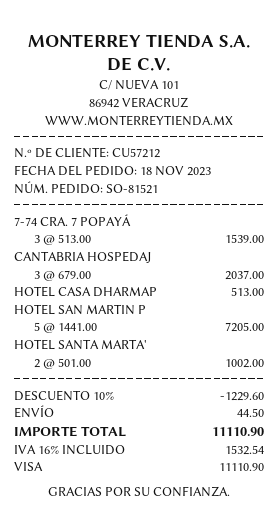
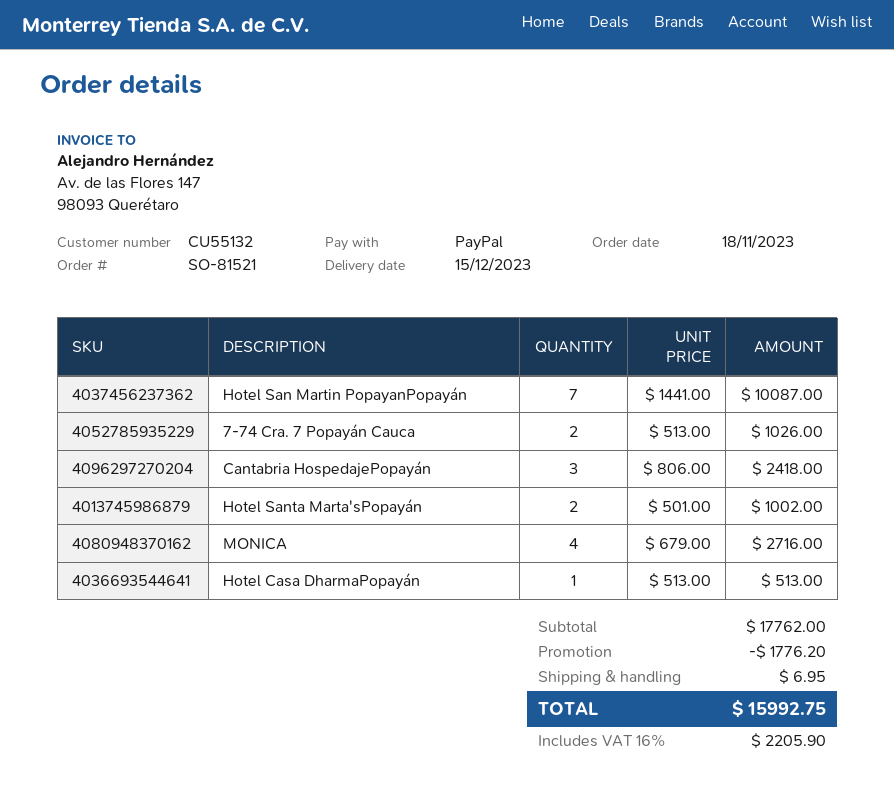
customer number: CU57212 -> CU55132
payment method: Visa -> PayPal
7-74 CRA. 7 POPAYÁ: 3 x 513.00 = 1539.00 -> 2 x 513.00 = 1026.00
CANTABRIA HOSPEDAJ: 3 x 679.00 = 2037.00 -> 3 x 806.00 = 2418.00
HOTEL SAN MARTIN P: 5 x 1441.00 = 7205.00 -> 7 x 1441.00 = 10087.00
MONICA: none -> 4 x 679.00 = 2716.00
discount: 1229.60 -> 1776.20
shipping: 44.50 -> 6.95
tax: 16% = 1532.54 -> 16% = 2205.90
total: 11110.90 -> 15992.75

